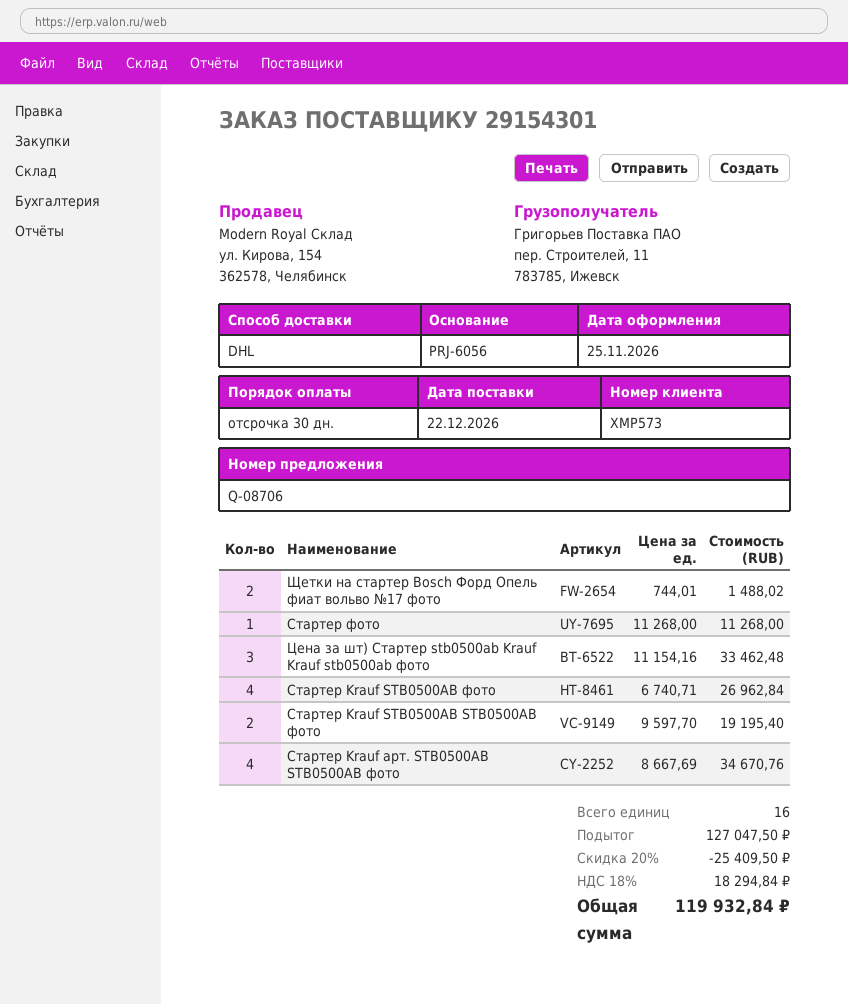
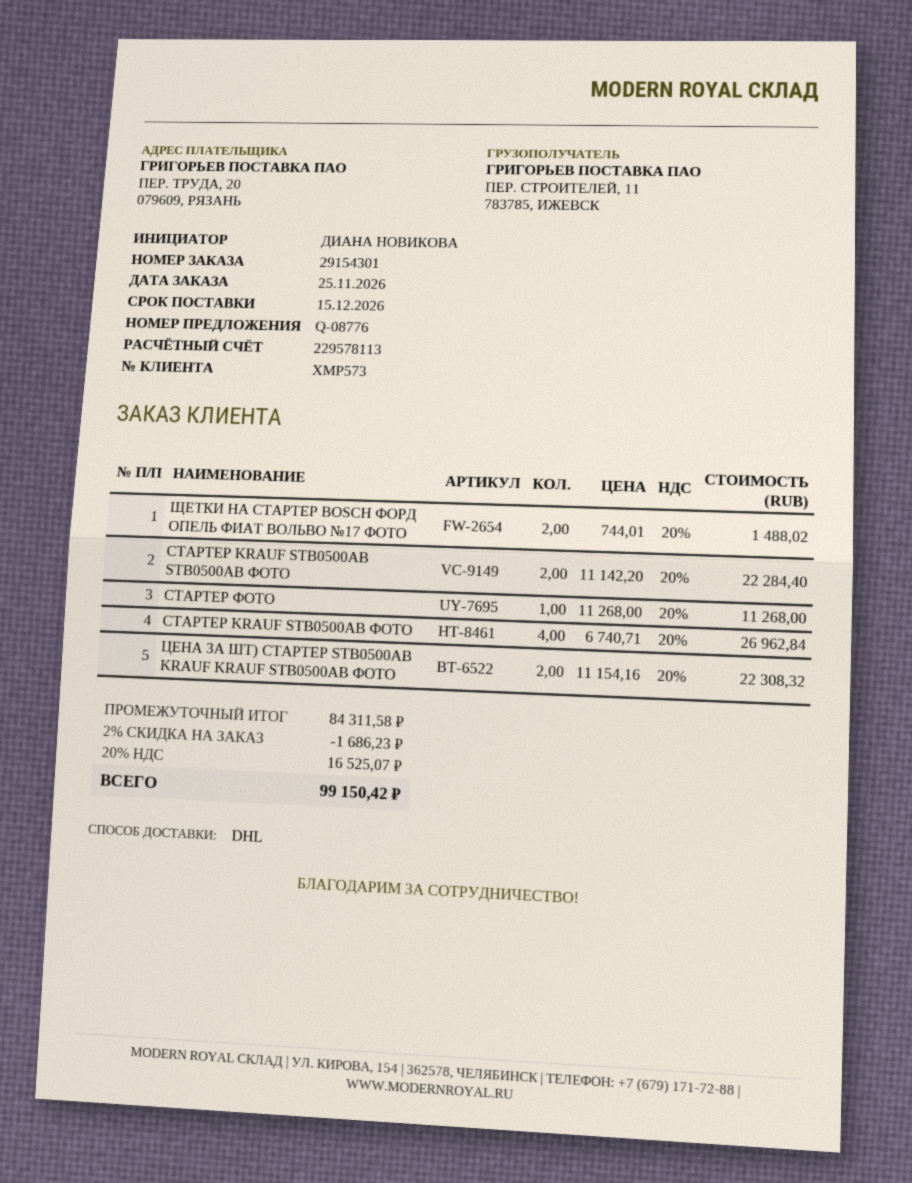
quote number: Q-08706 -> Q-08776
delivery date: 2026-12-22 -> 2026-12-15
Цена за шт) Стартер stb0500ab Krauf Krauf stb0500ab фото: 3 x 11154.16 = 33462.48 -> 2 x 11154.16 = 22308.32
Стартер Krauf STB0500AB STB0500AB фото: 2 x 9597.70 = 19195.40 -> 2 x 11142.20 = 22284.40
Стартер Krauf арт. STB0500AB STB0500AB фото: 4 x 8667.69 = 34670.76 -> none
subtotal: 127047.50 -> 84311.58
discount: 20% = 25409.50 -> 2% = 1686.23
tax: 18% = 18294.84 -> 20% = 16525.07
total: 119932.84 -> 99150.42

